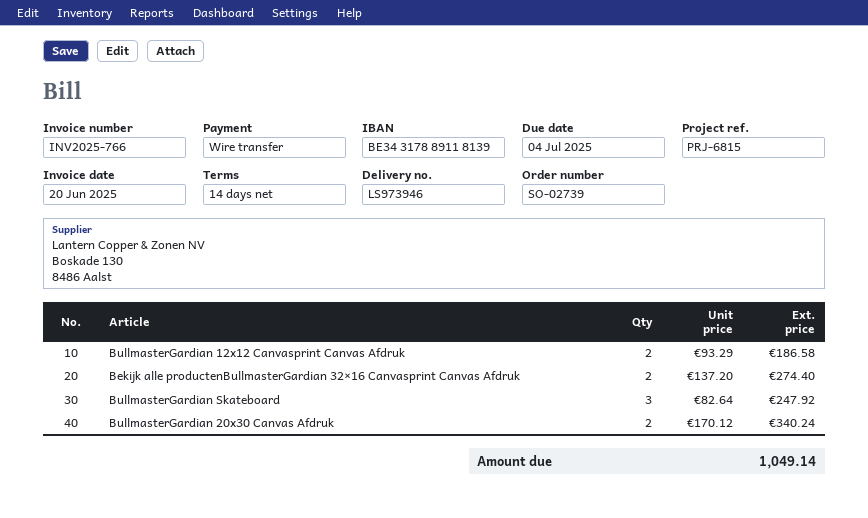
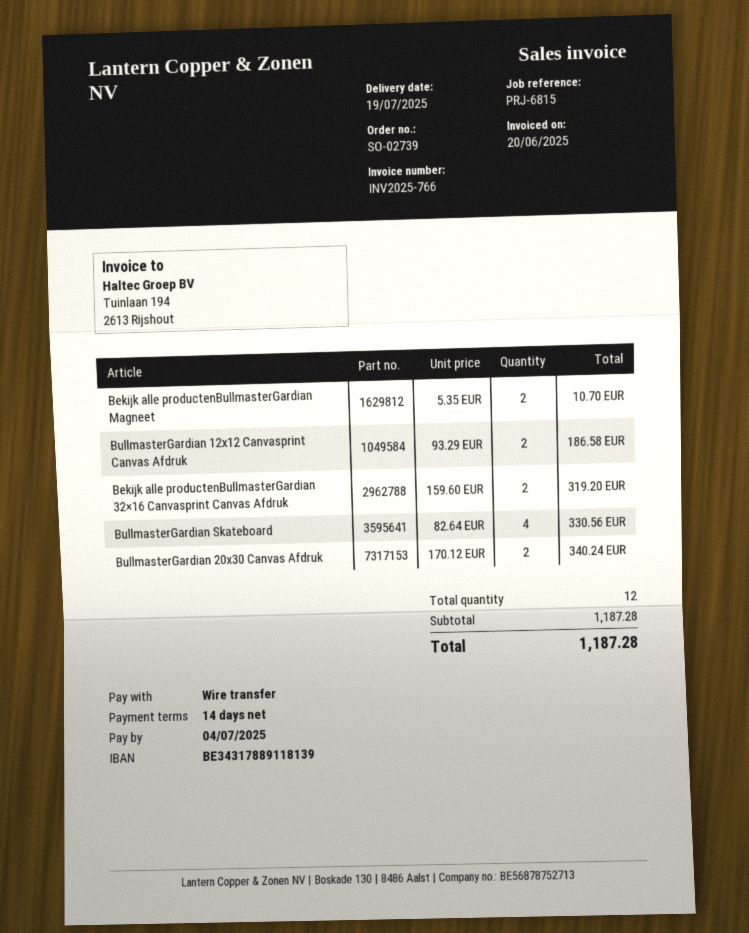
Bekijk alle productenBullmasterGardian 32×16 Canvasprint Canvas Afdruk: 2 x 137.20 = 274.40 -> 2 x 159.60 = 319.20
BullmasterGardian Skateboard: 3 x 82.64 = 247.92 -> 4 x 82.64 = 330.56
Bekijk alle productenBullmasterGardian Magneet: none -> 2 x 5.35 = 10.70
total: 1049.14 -> 1187.28

